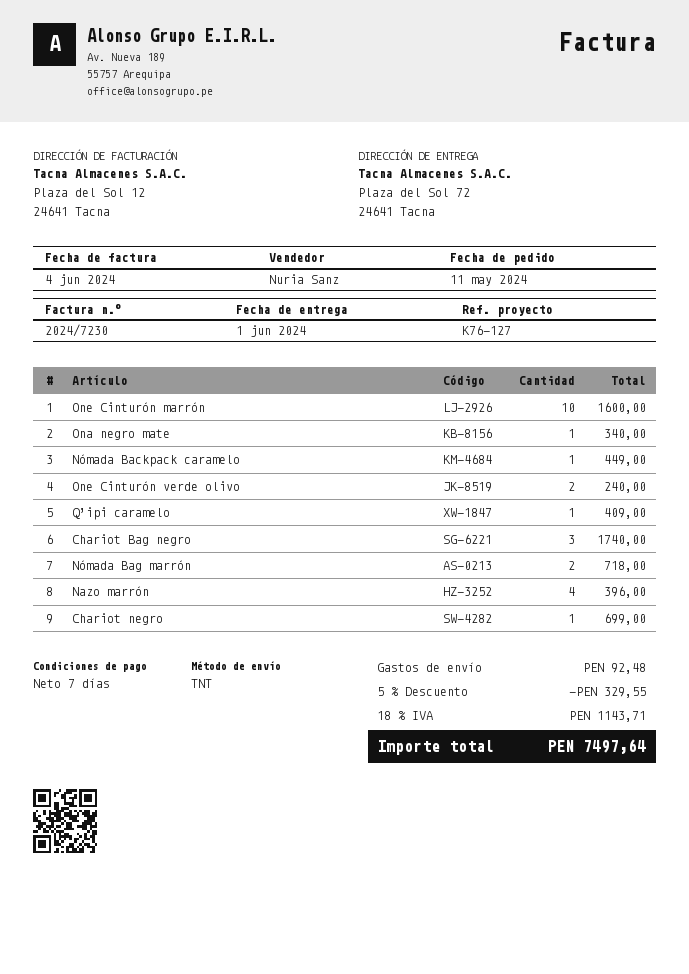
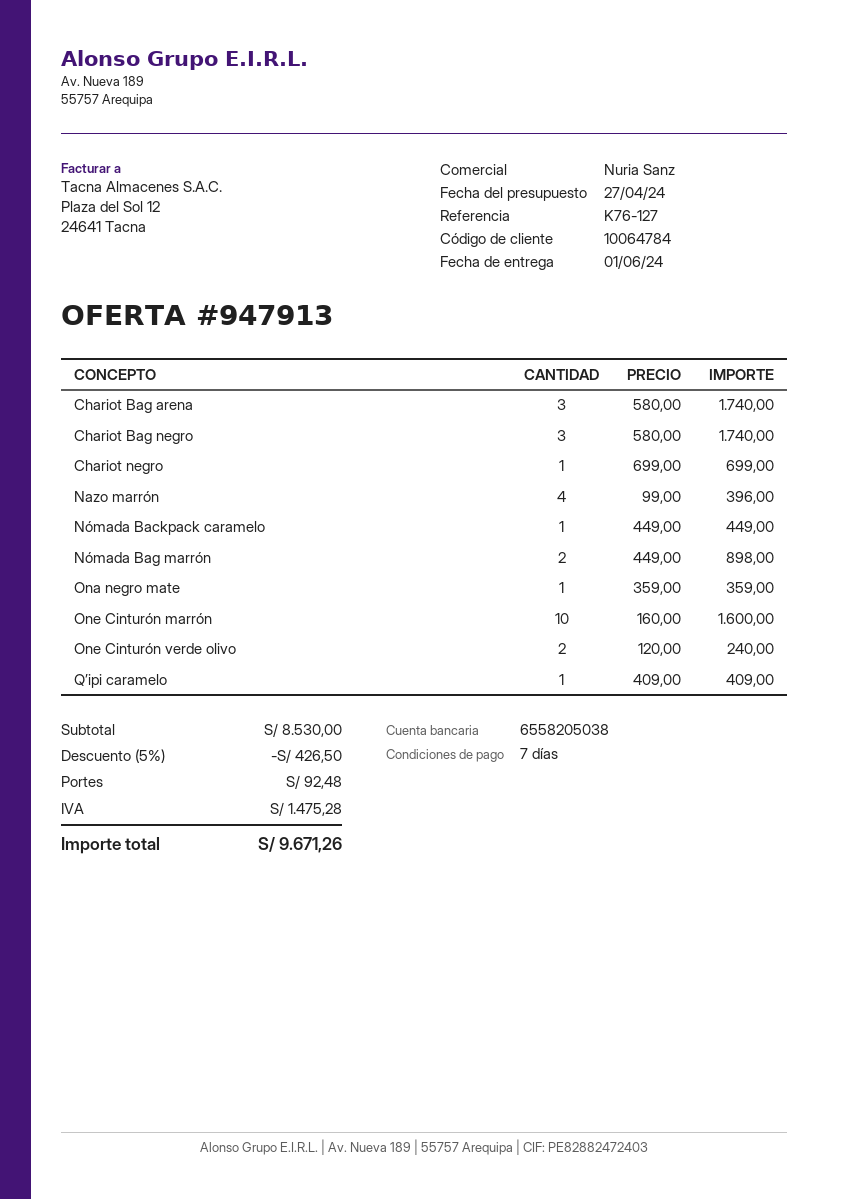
Ona negro mate: 1 for 340.00 -> 1 for 359.00
Nómada Bag marrón: 2 for 718.00 -> 2 for 898.00
Chariot Bag arena: none -> 3 for 1740.00
discount: 5% = 329.55 -> 5% = 426.50
tax: 1143.71 -> 1475.28
total: 7497.64 -> 9671.26

